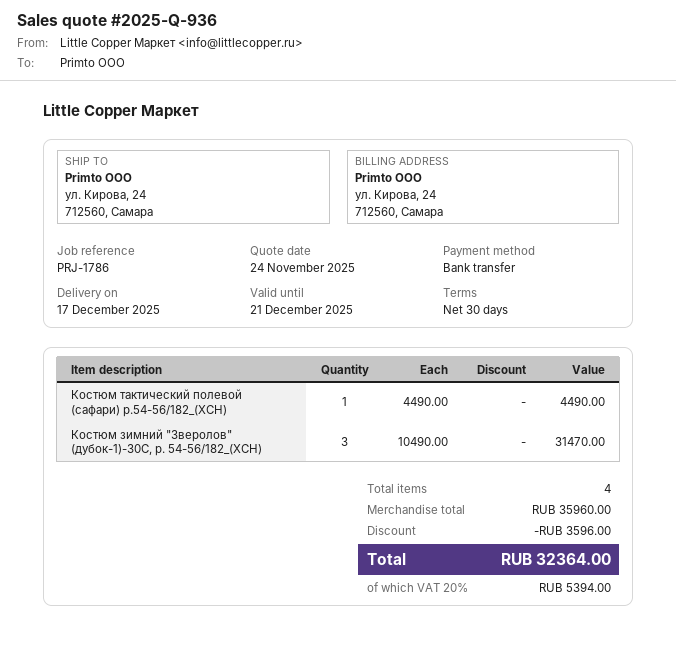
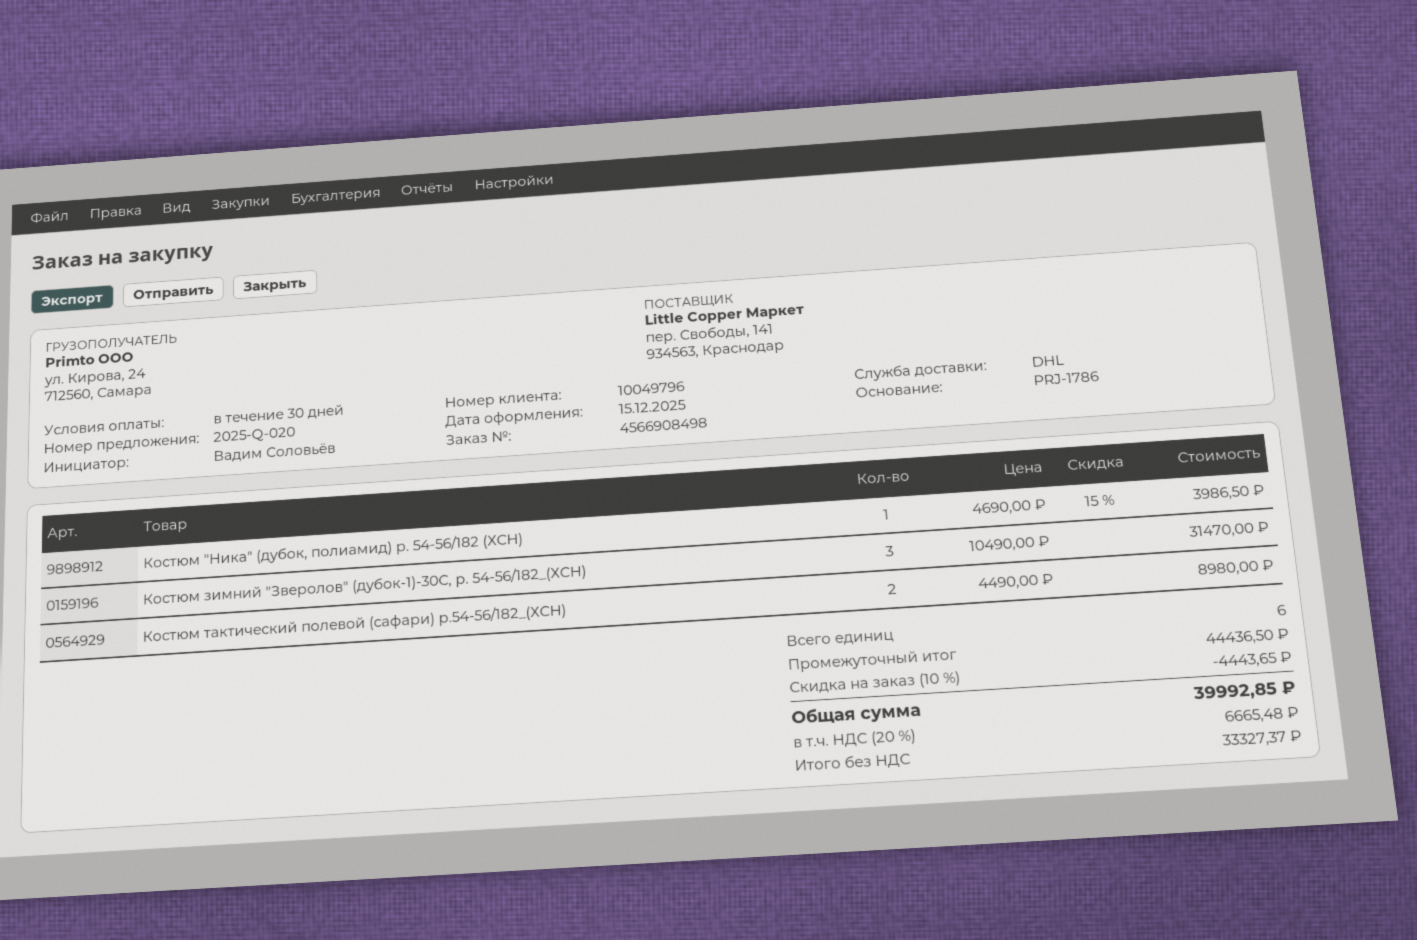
quote number: 2025-Q-936 -> 2025-Q-020
Костюм тактический полевой (сафари) р.54-56/182_(ХСН): 1 x 4490.00 = 4490.00 -> 2 x 4490.00 = 8980.00
Костюм "Ника" (дубок, полиамид) р. 54-56/182 (ХСН): none -> 1 x 4690.00 - 15% = 3986.50
total quantity: 4 -> 6
subtotal: 35960.00 -> 44436.50
discount: 3596.00 -> 4443.65
tax: 20% = 5394.00 -> 20% = 6665.48
total: 32364.00 -> 39992.85

